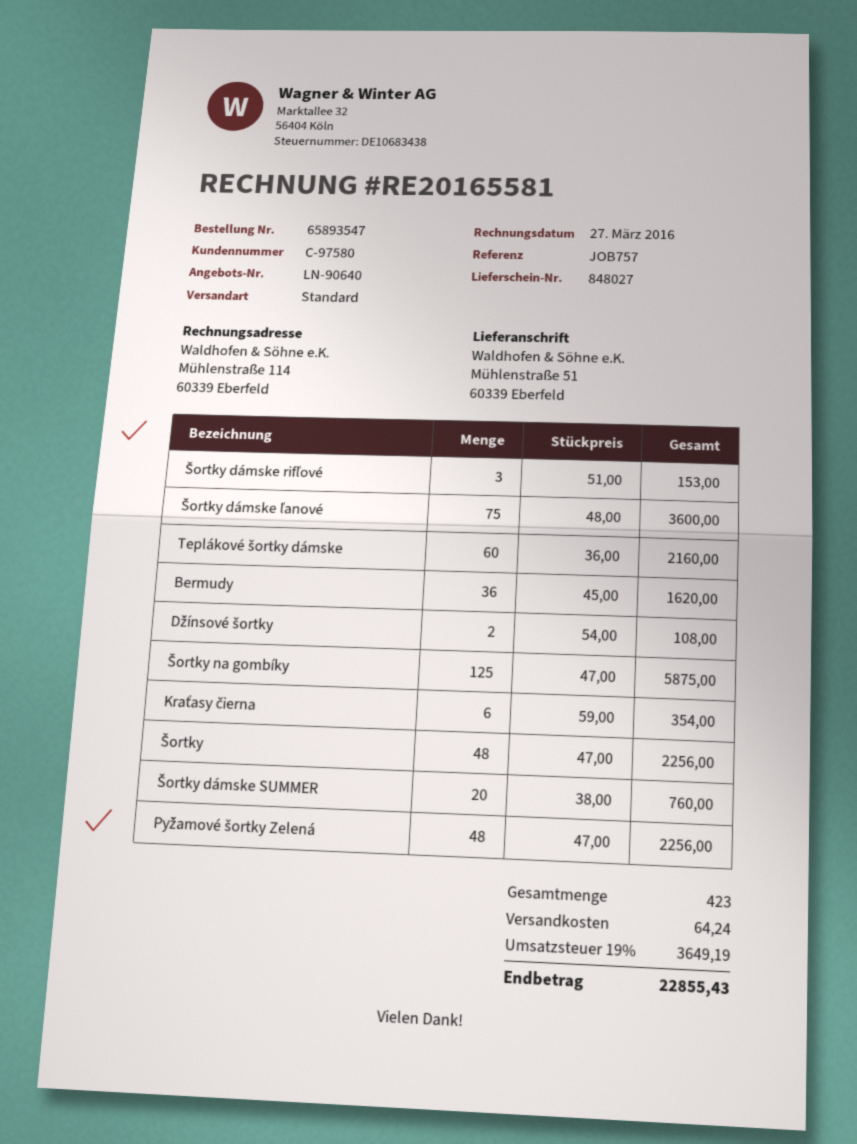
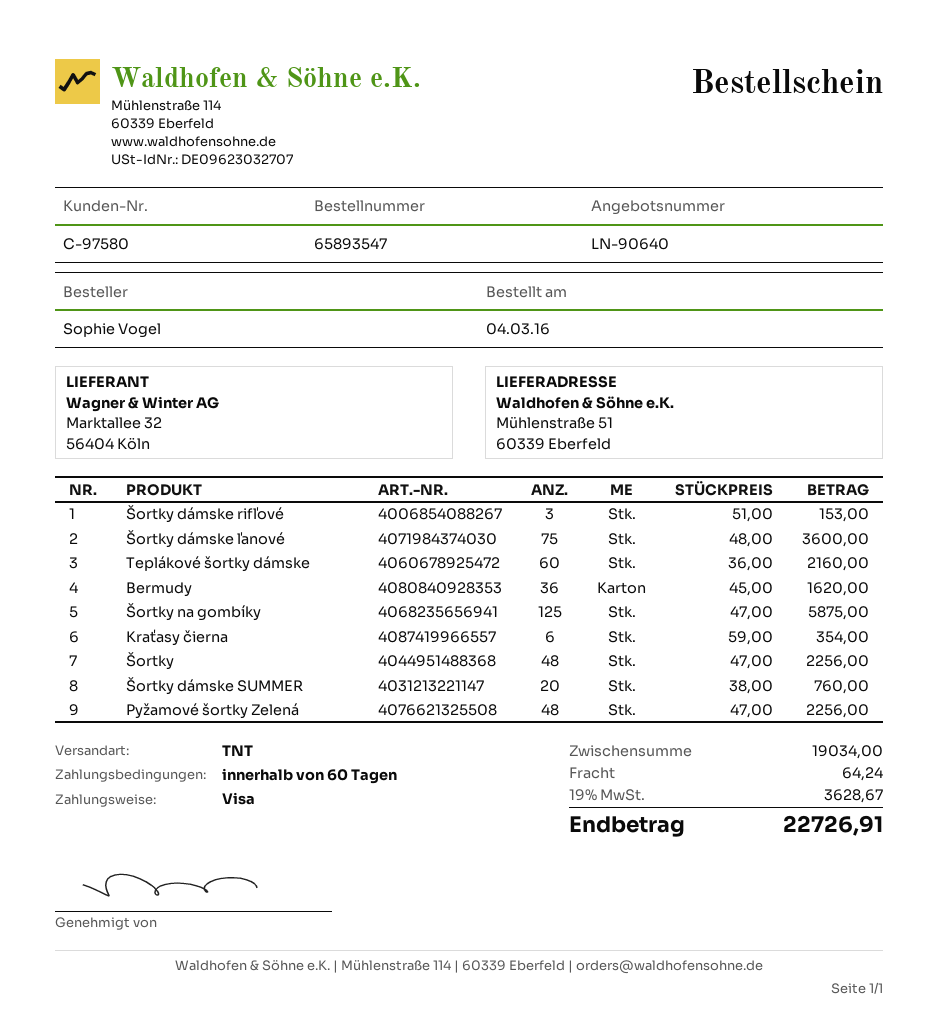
shipping method: standard -> TNT
Džínsové šortky: 2 x 54.00 = 108.00 -> none
tax: 19% = 3649.19 -> 19% = 3628.67
total: 22855.43 -> 22726.91

